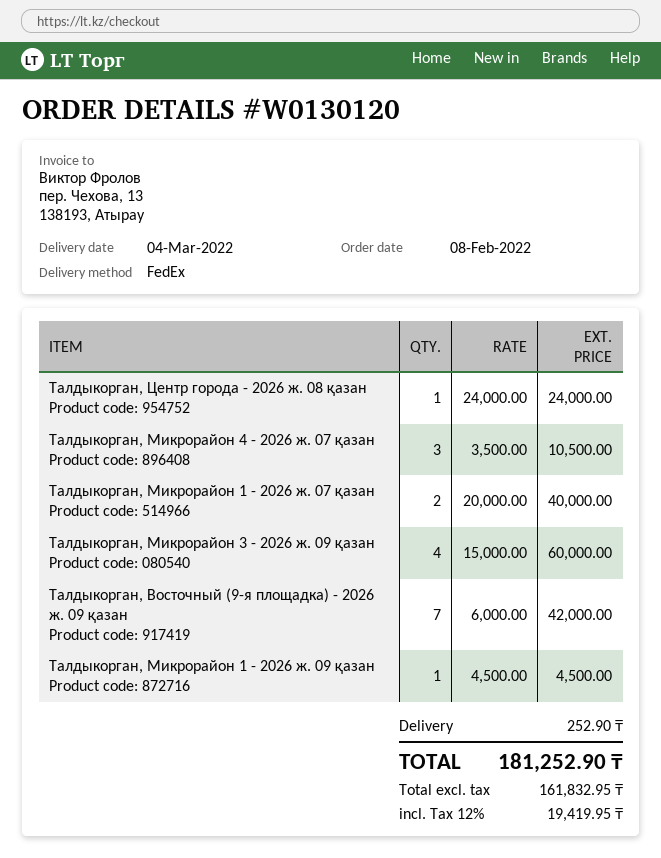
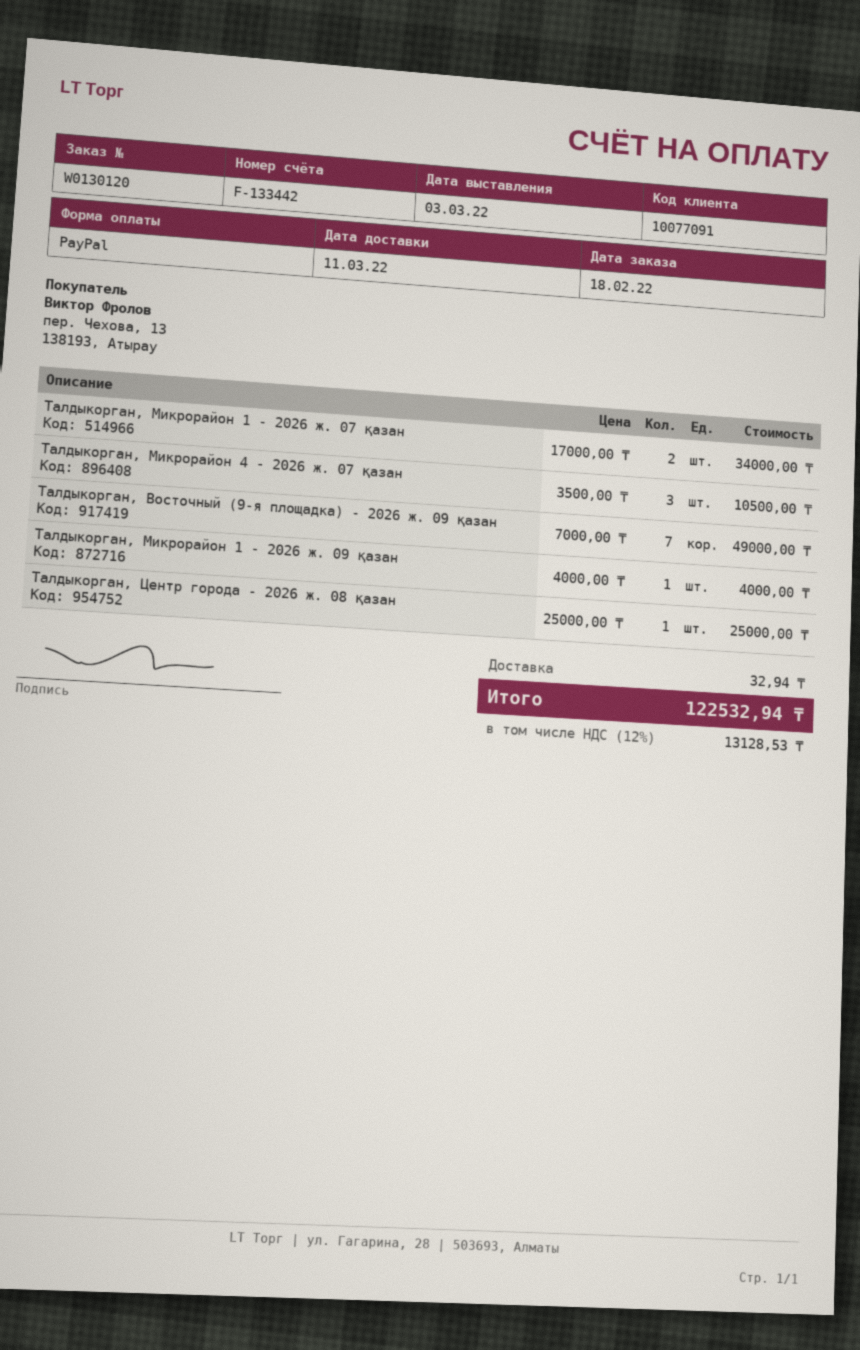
order date: 2022-02-08 -> 2022-02-18
delivery date: 2022-03-04 -> 2022-03-11
Талдыкорган, Центр города - 2026 ж. 08 қазан: 1 x 24000.00 = 24000.00 -> 1 x 25000.00 = 25000.00
Талдыкорган, Микрорайон 1 - 2026 ж. 07 қазан: 2 x 20000.00 = 40000.00 -> 2 x 17000.00 = 34000.00
Талдыкорган, Микрорайон 3 - 2026 ж. 09 қазан: 4 x 15000.00 = 60000.00 -> none
Талдыкорган, Восточный (9-я площадка) - 2026 ж. 09 қазан: 7 x 6000.00 = 42000.00 -> 7 x 7000.00 = 49000.00
Талдыкорган, Микрорайон 1 - 2026 ж. 09 қазан: 1 x 4500.00 = 4500.00 -> 1 x 4000.00 = 4000.00
shipping: 252.90 -> 32.94
tax: 12% = 19419.95 -> 12% = 13128.53
total: 181252.90 -> 122532.94

